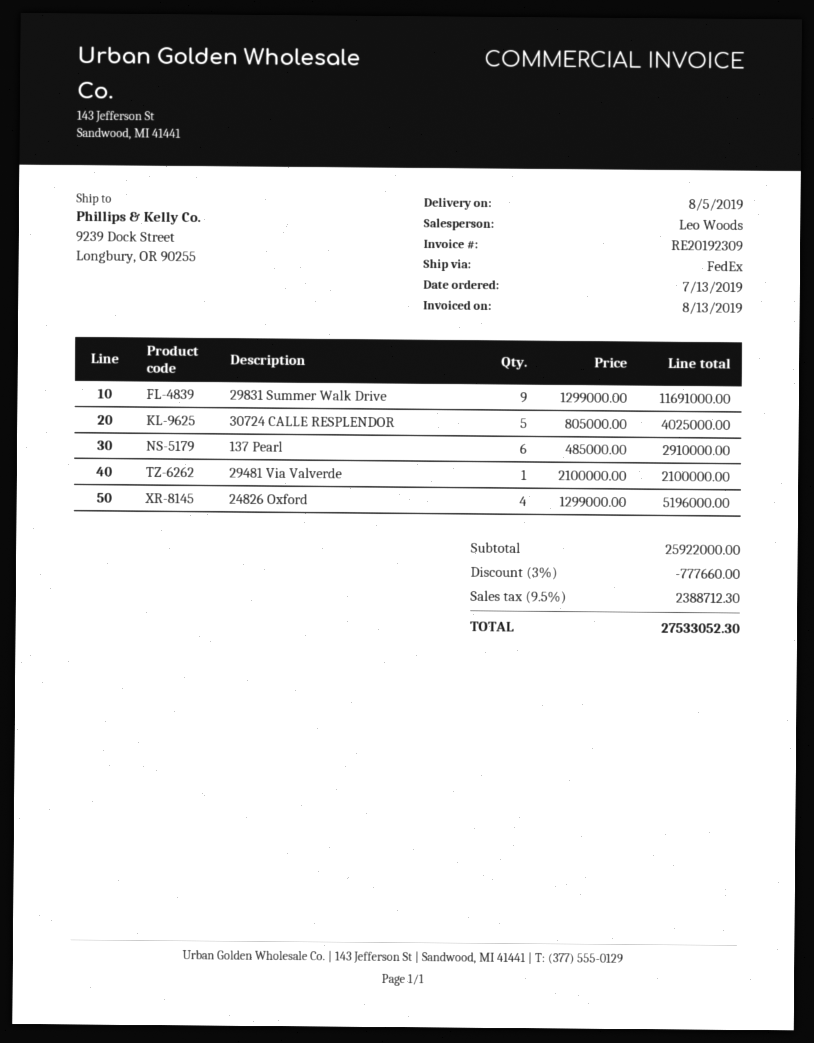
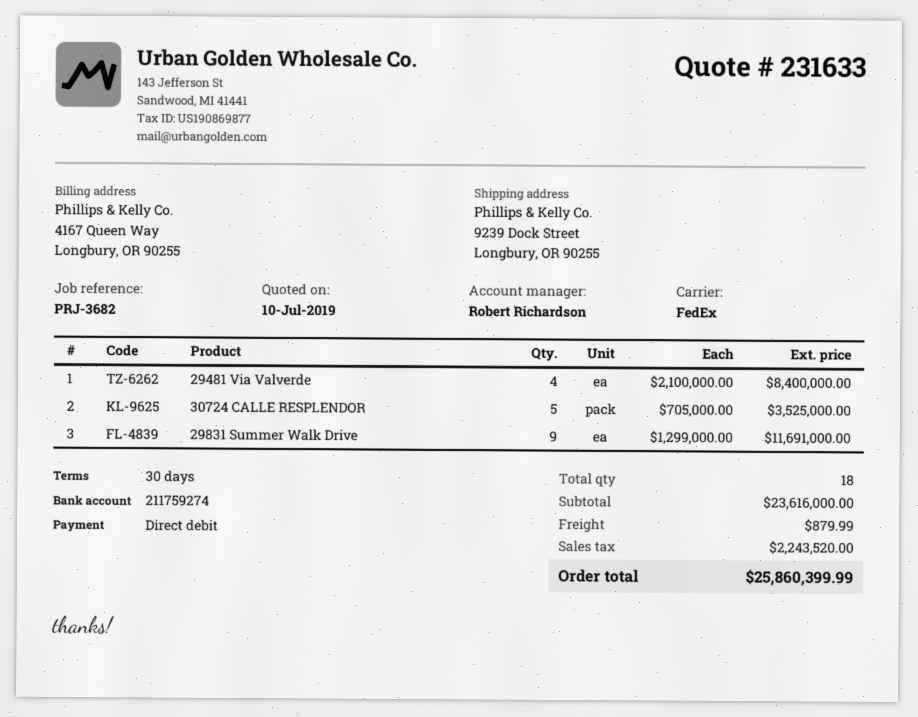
sales rep: Leo Woods -> Robert Richardson
30724 CALLE RESPLENDOR: 5 x 805000.00 = 4025000.00 -> 5 x 705000.00 = 3525000.00
137 Pearl: 6 x 485000.00 = 2910000.00 -> none
29481 Via Valverde: 1 x 2100000.00 = 2100000.00 -> 4 x 2100000.00 = 8400000.00
24826 Oxford: 4 x 1299000.00 = 5196000.00 -> none
subtotal: 25922000.00 -> 23616000.00
discount: 3% = 777660.00 -> none
shipping: none -> 879.99
tax: 2388712.30 -> 2243520.00
total: 27533052.30 -> 25860399.99

